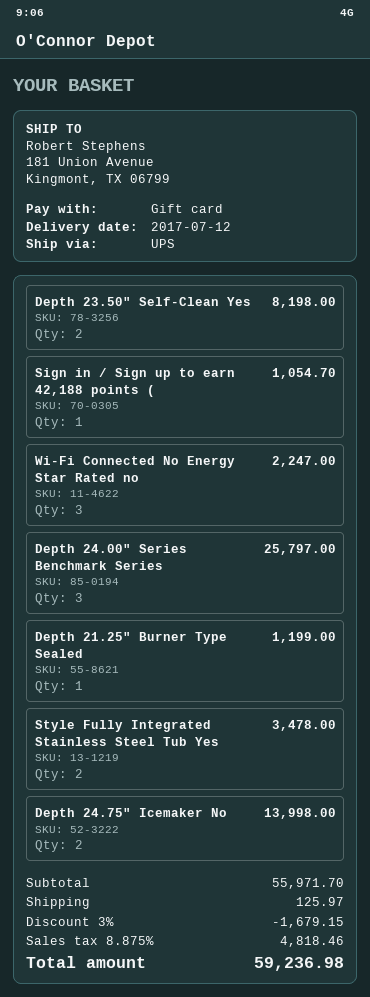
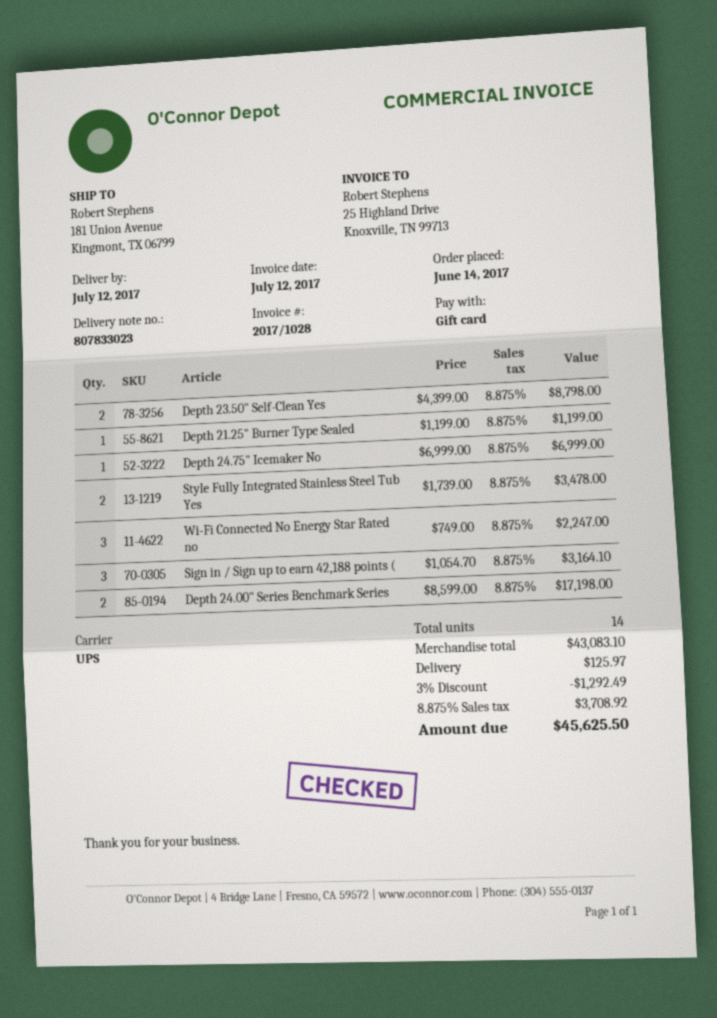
Depth 23.50" Self-Clean Yes: 2 for 8198.00 -> 2 for 8798.00
Sign in / Sign up to earn 42,188 points (: 1 for 1054.70 -> 3 for 3164.10
Depth 24.00" Series Benchmark Series: 3 for 25797.00 -> 2 for 17198.00
Depth 24.75" Icemaker No: 2 for 13998.00 -> 1 for 6999.00
subtotal: 55971.70 -> 43083.10
discount: 3% = 1679.15 -> 3% = 1292.49
tax: 8.875% = 4818.46 -> 8.875% = 3708.92
total: 59236.98 -> 45625.50

